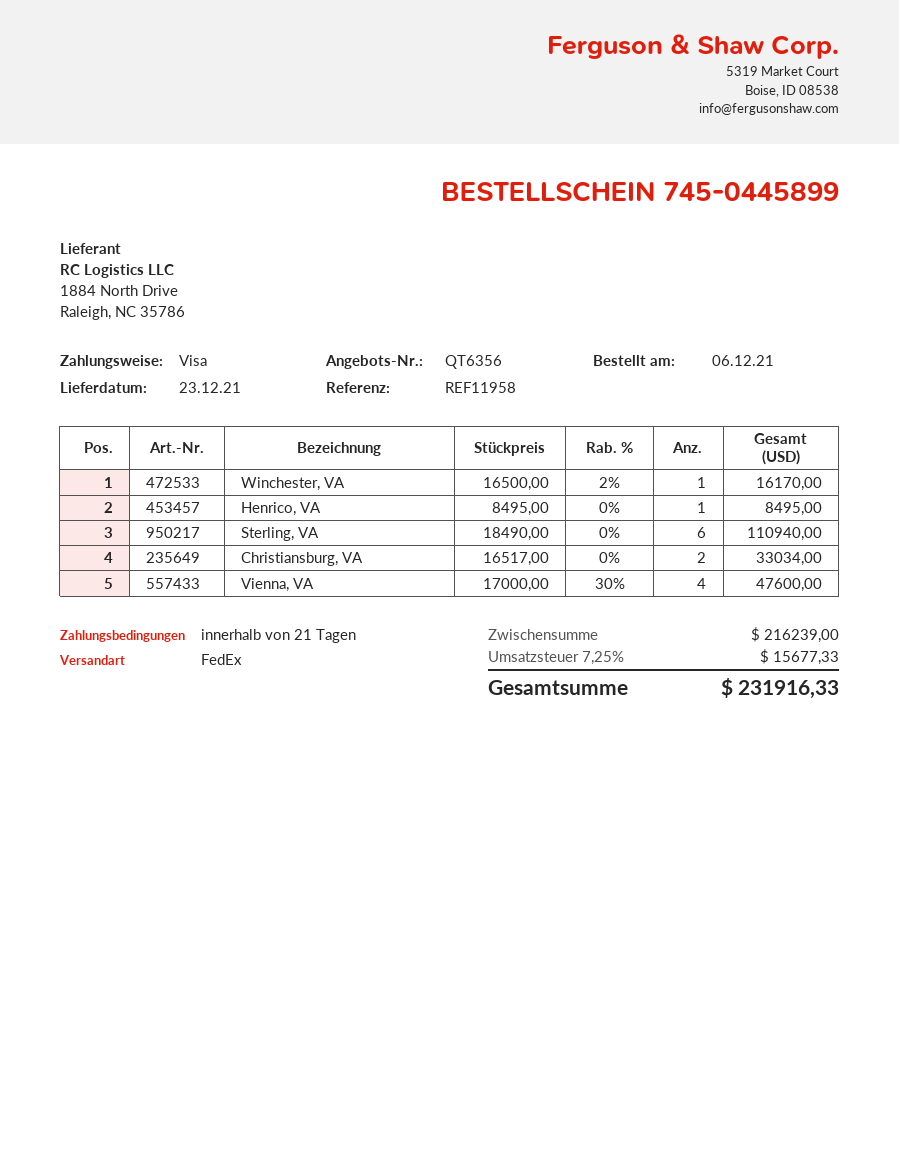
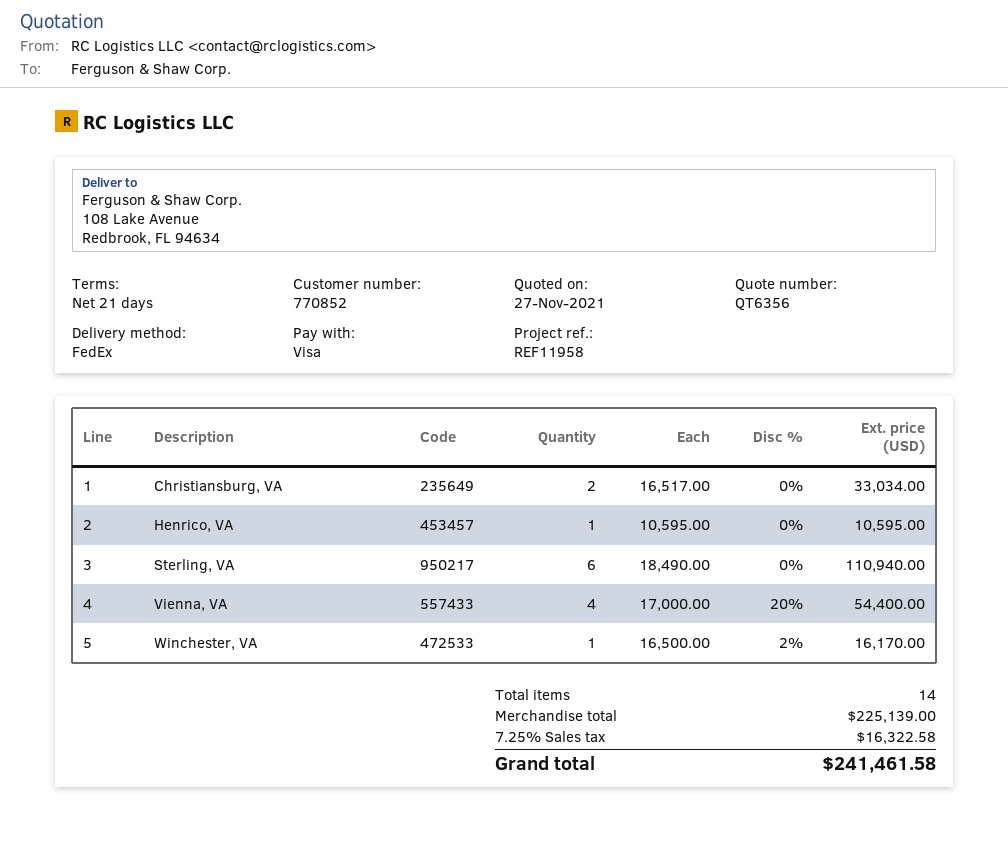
Henrico, VA: 1 x 8495.00 = 8495.00 -> 1 x 10595.00 = 10595.00
Vienna, VA: 4 x 17000.00 - 30% = 47600.00 -> 4 x 17000.00 - 20% = 54400.00
subtotal: 216239.00 -> 225139.00
tax: 7.25% = 15677.33 -> 7.25% = 16322.58
total: 231916.33 -> 241461.58

